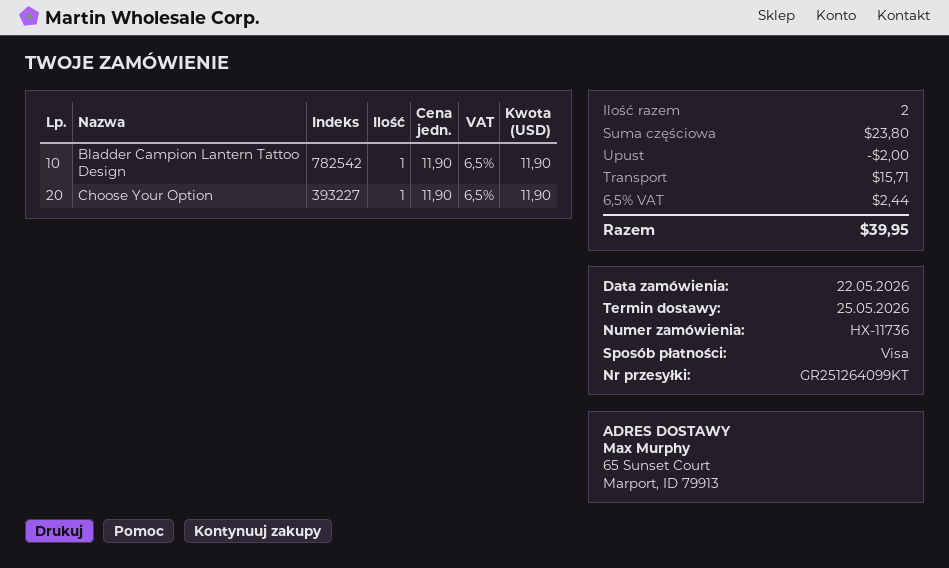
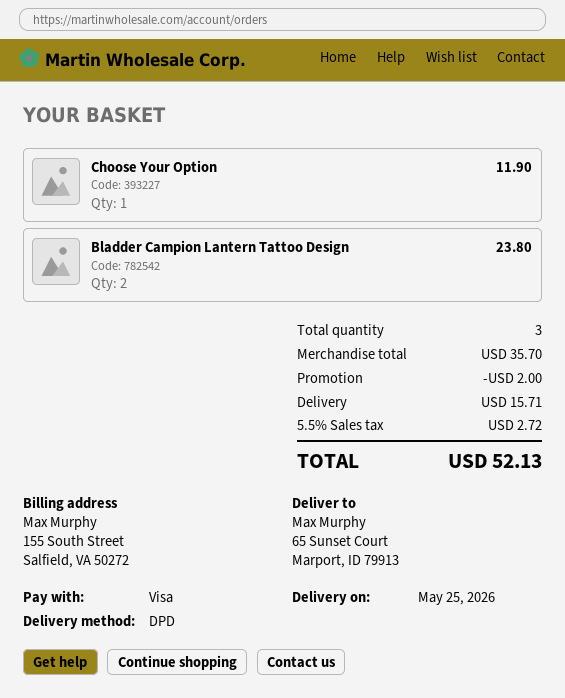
Bladder Campion Lantern Tattoo Design: 1 for 11.90 -> 2 for 23.80
total quantity: 2 -> 3
subtotal: 23.80 -> 35.70
tax: 6.5% = 2.44 -> 5.5% = 2.72
total: 39.95 -> 52.13

